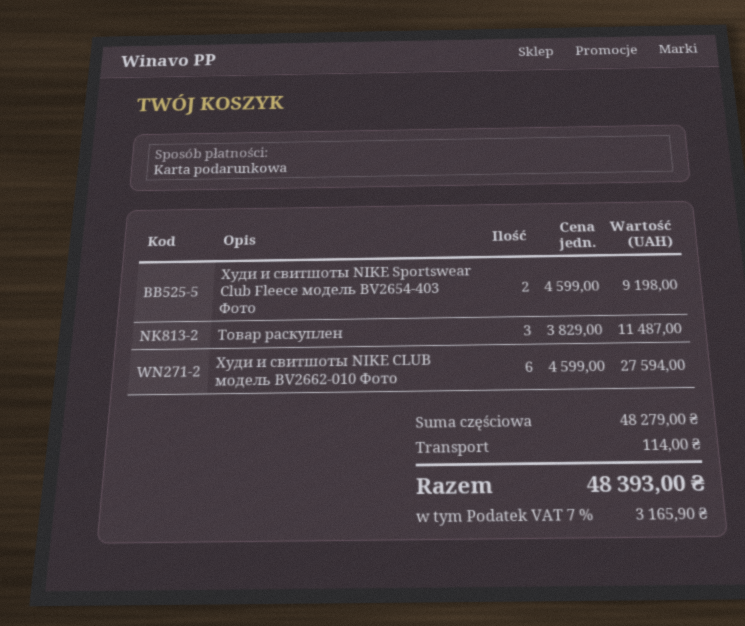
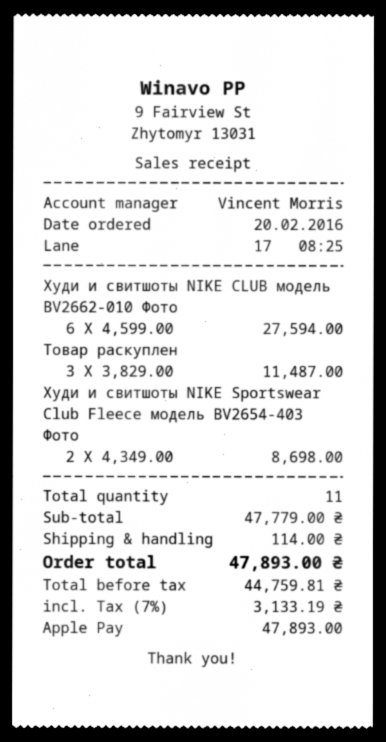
payment method: gift card -> Apple Pay
Худи и свитшоты NIKE Sportswear Club Fleece модель BV2654-403 Фото: 2 x 4599.00 = 9198.00 -> 2 x 4349.00 = 8698.00
subtotal: 48279.00 -> 47779.00
tax: 7% = 3165.90 -> 7% = 3133.19
total: 48393.00 -> 47893.00

